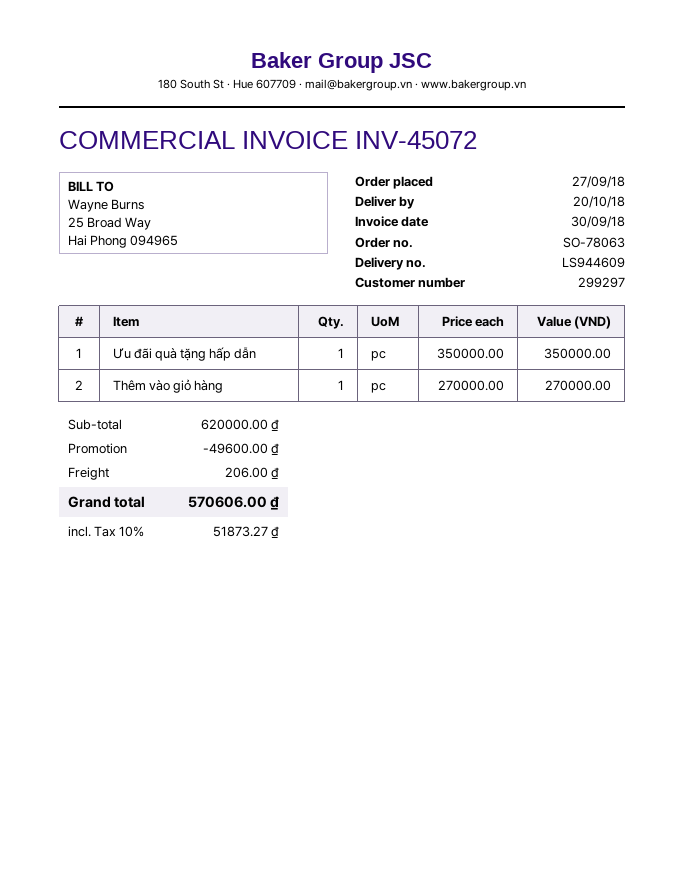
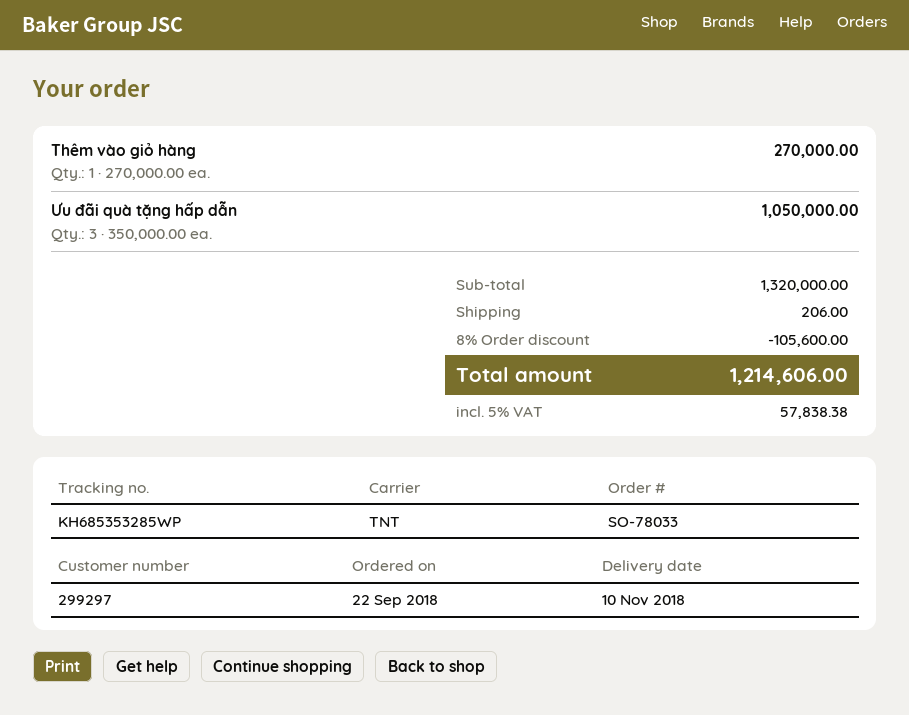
order number: SO-78063 -> SO-78033
order date: 2018-09-27 -> 2018-09-22
delivery date: 2018-10-20 -> 2018-11-10
Ưu đãi quà tặng hấp dẫn: 1 x 350000.00 = 350000.00 -> 3 x 350000.00 = 1050000.00
subtotal: 620000.00 -> 1320000.00
discount: 49600.00 -> 105600.00
tax: 10% = 51873.27 -> 5% = 57838.38
total: 570606.00 -> 1214606.00

